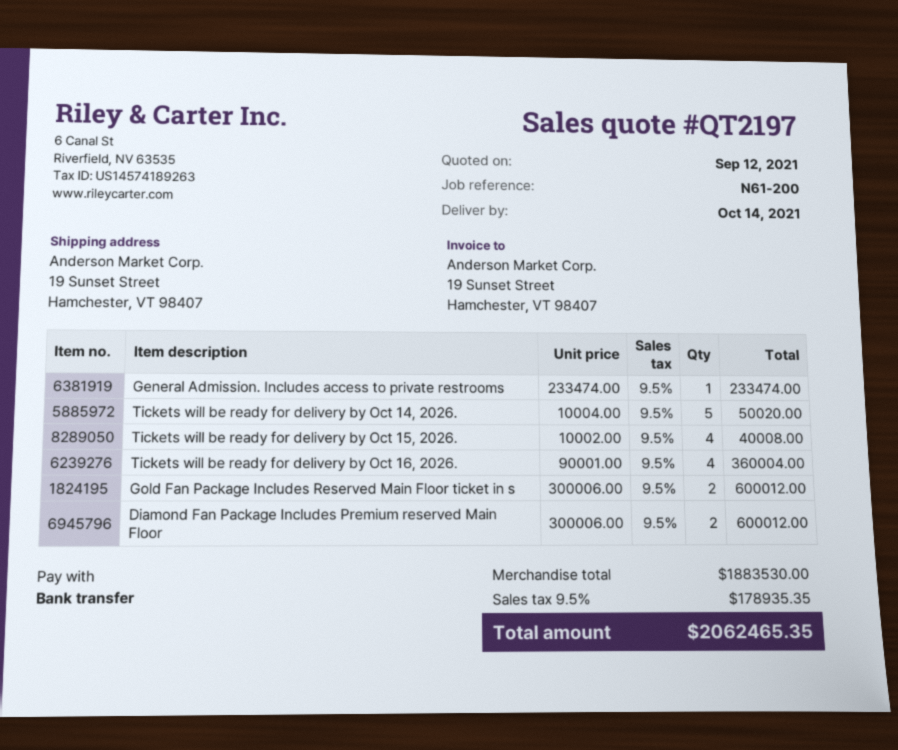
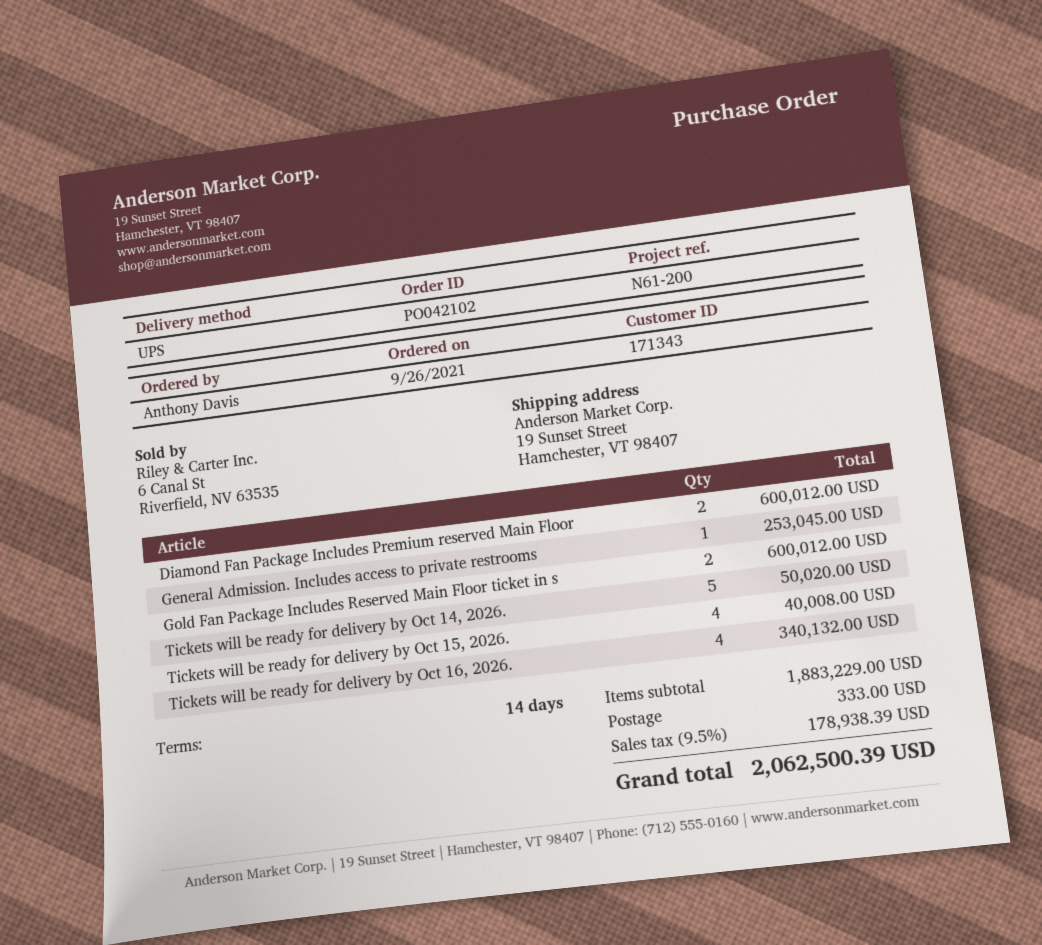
General Admission. Includes access to private restrooms: 1 for 233474.00 -> 1 for 253045.00
Tickets will be ready for delivery by Oct 16, 2026.: 4 for 360004.00 -> 4 for 340132.00
subtotal: 1883530.00 -> 1883229.00
shipping: none -> 333.00
tax: 9.5% = 178935.35 -> 9.5% = 178938.39
total: 2062465.35 -> 2062500.39

